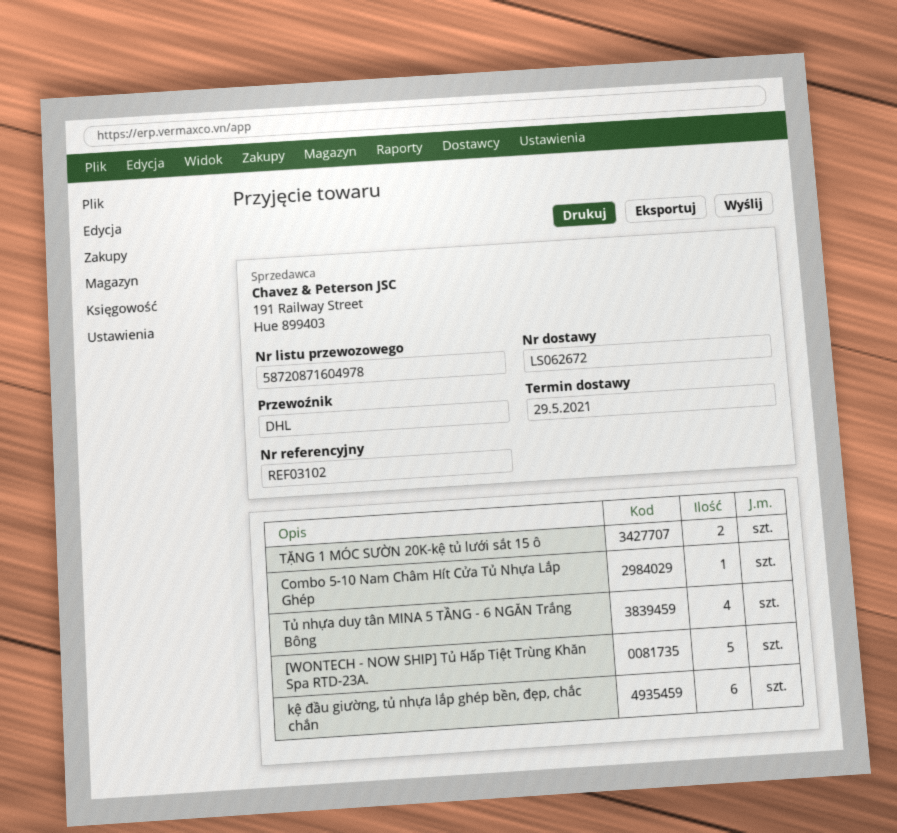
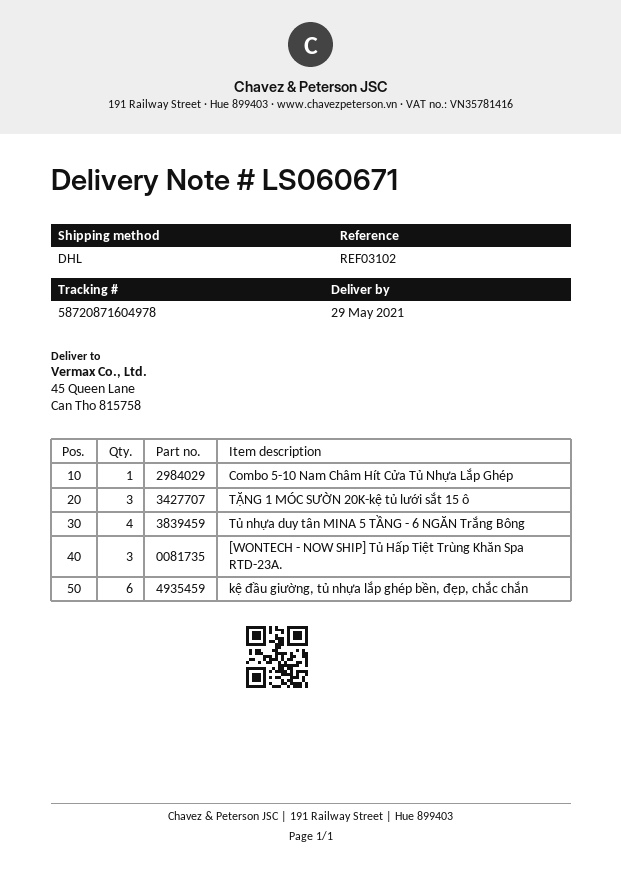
delivery note number: LS062672 -> LS060671
TẶNG 1 MÓC SƯỜN 20K-kệ tủ lưới sắt 15 ô: 2 -> 3
[WONTECH - NOW SHIP] Tủ Hấp Tiệt Trùng Khăn Spa RTD-23A.: 5 -> 3

